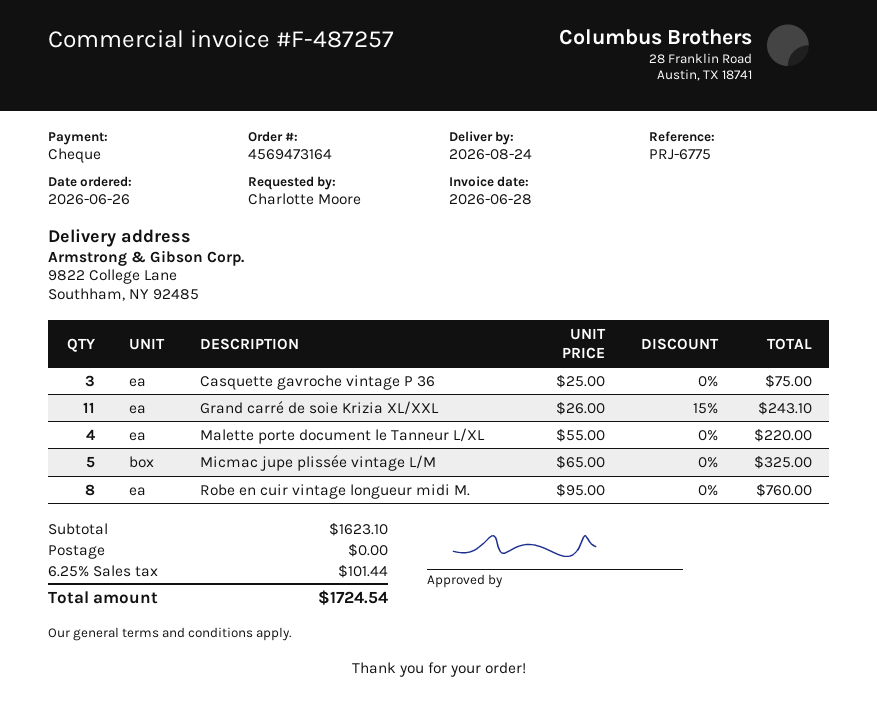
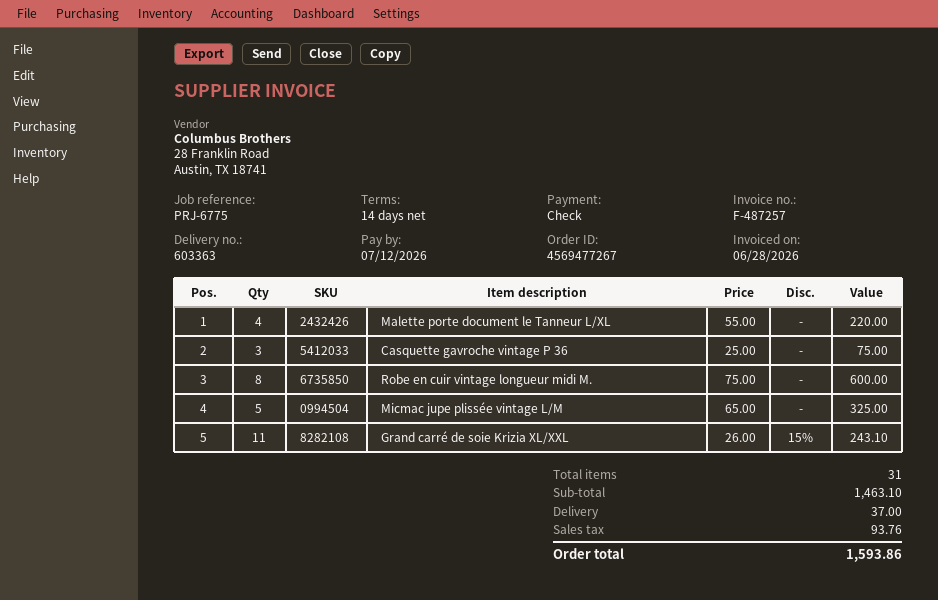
order number: 4569473164 -> 4569477267
Robe en cuir vintage longueur midi M.: 8 x 95.00 = 760.00 -> 8 x 75.00 = 600.00
subtotal: 1623.10 -> 1463.10
shipping: 0.00 -> 37.00
tax: 101.44 -> 93.76
total: 1724.54 -> 1593.86

